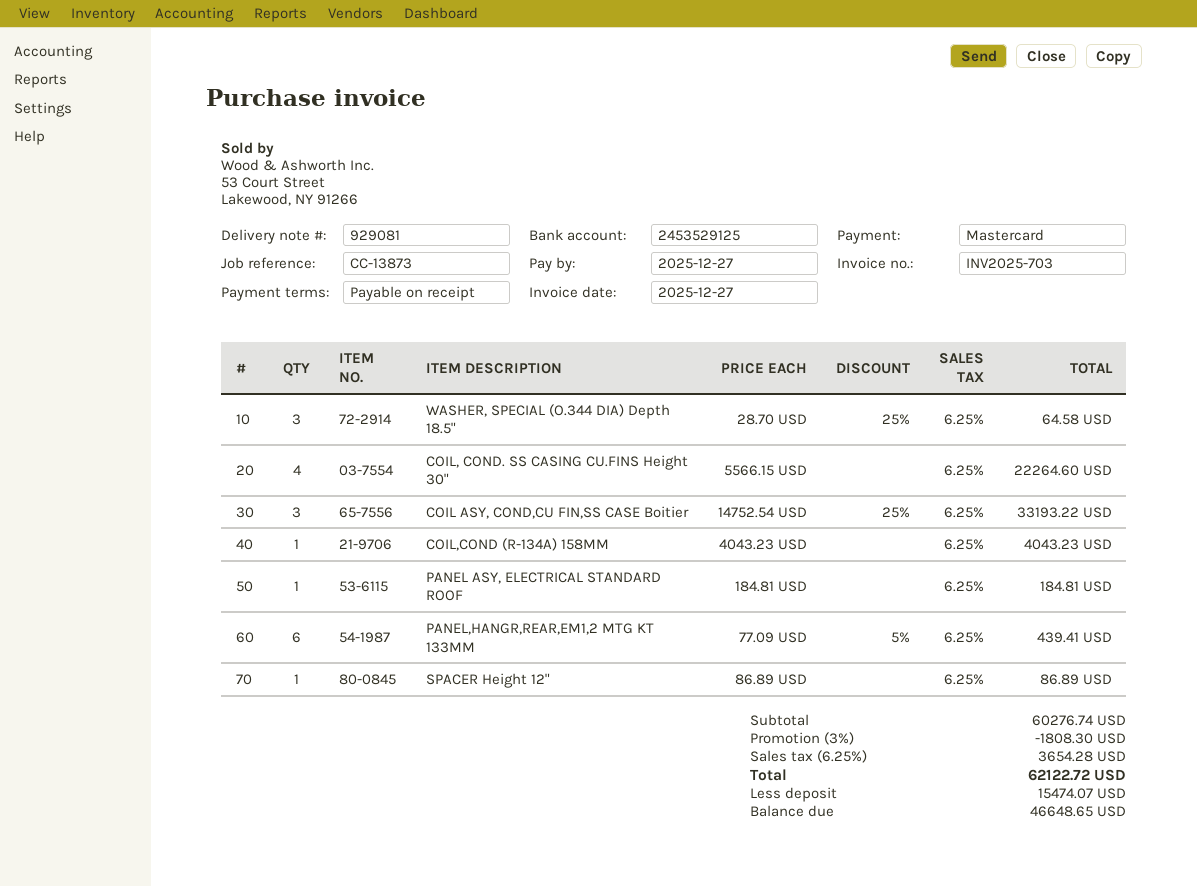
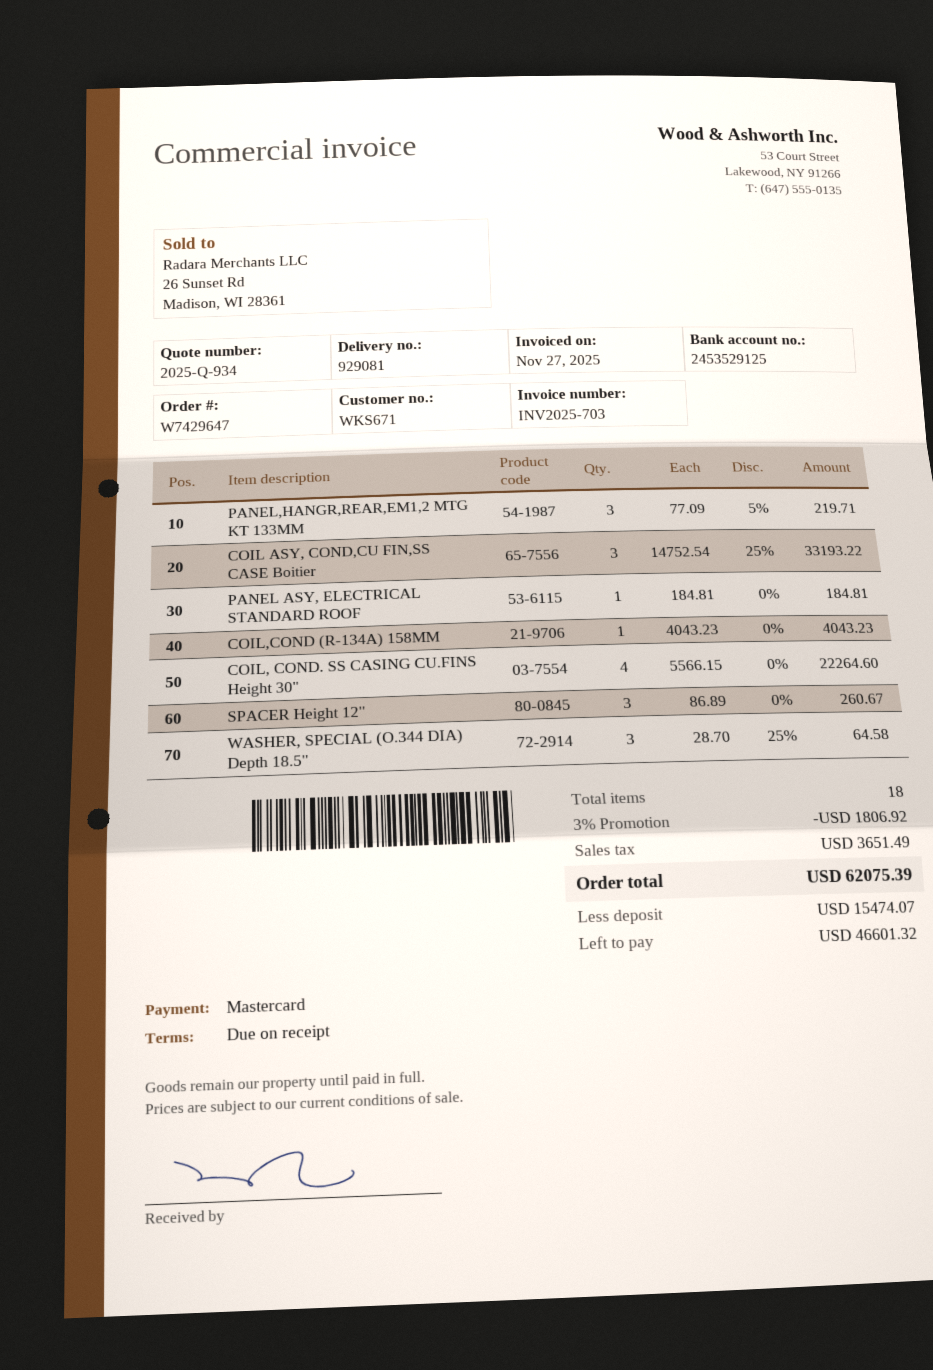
invoice date: 2025-12-27 -> 2025-11-27
PANEL,HANGR,REAR,EM1,2 MTG KT 133MM: 6 x 77.09 - 5% = 439.41 -> 3 x 77.09 - 5% = 219.71
SPACER Height 12": 1 x 86.89 = 86.89 -> 3 x 86.89 = 260.67
discount: 3% = 1808.30 -> 3% = 1806.92
tax: 3654.28 -> 3651.49
total: 62122.72 -> 62075.39
balance: 46648.65 -> 46601.32

